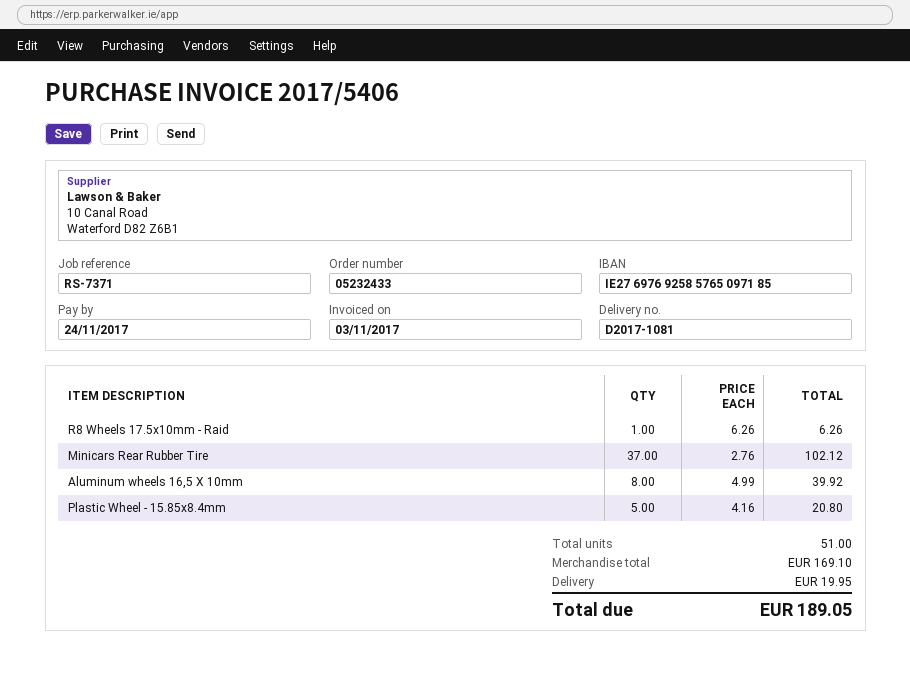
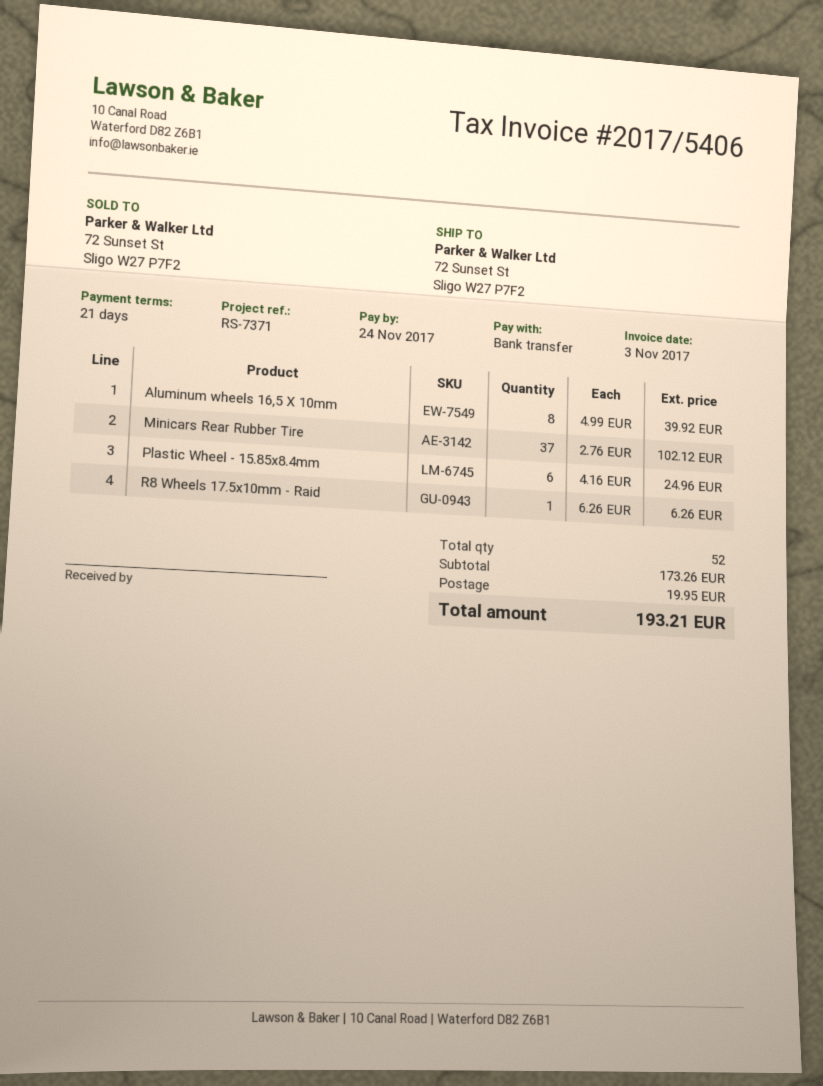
Plastic Wheel - 15.85x8.4mm: 5 x 4.16 = 20.80 -> 6 x 4.16 = 24.96
total quantity: 51 -> 52
subtotal: 169.10 -> 173.26
total: 189.05 -> 193.21

